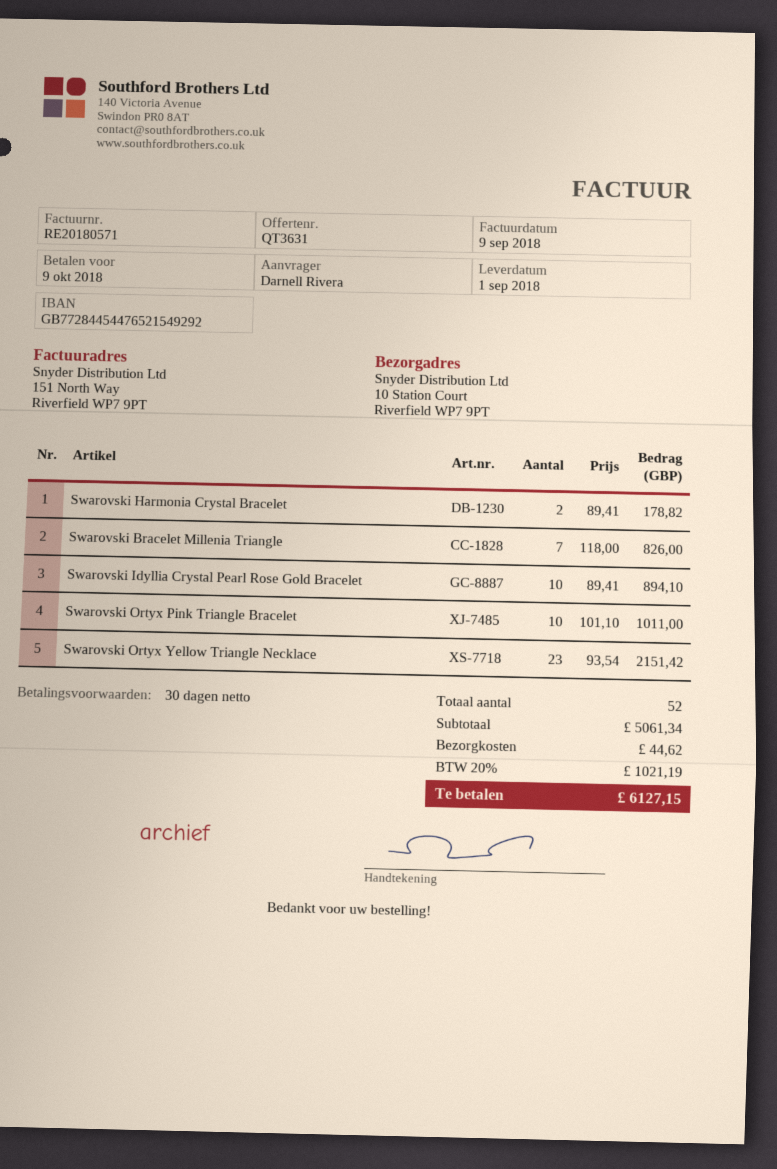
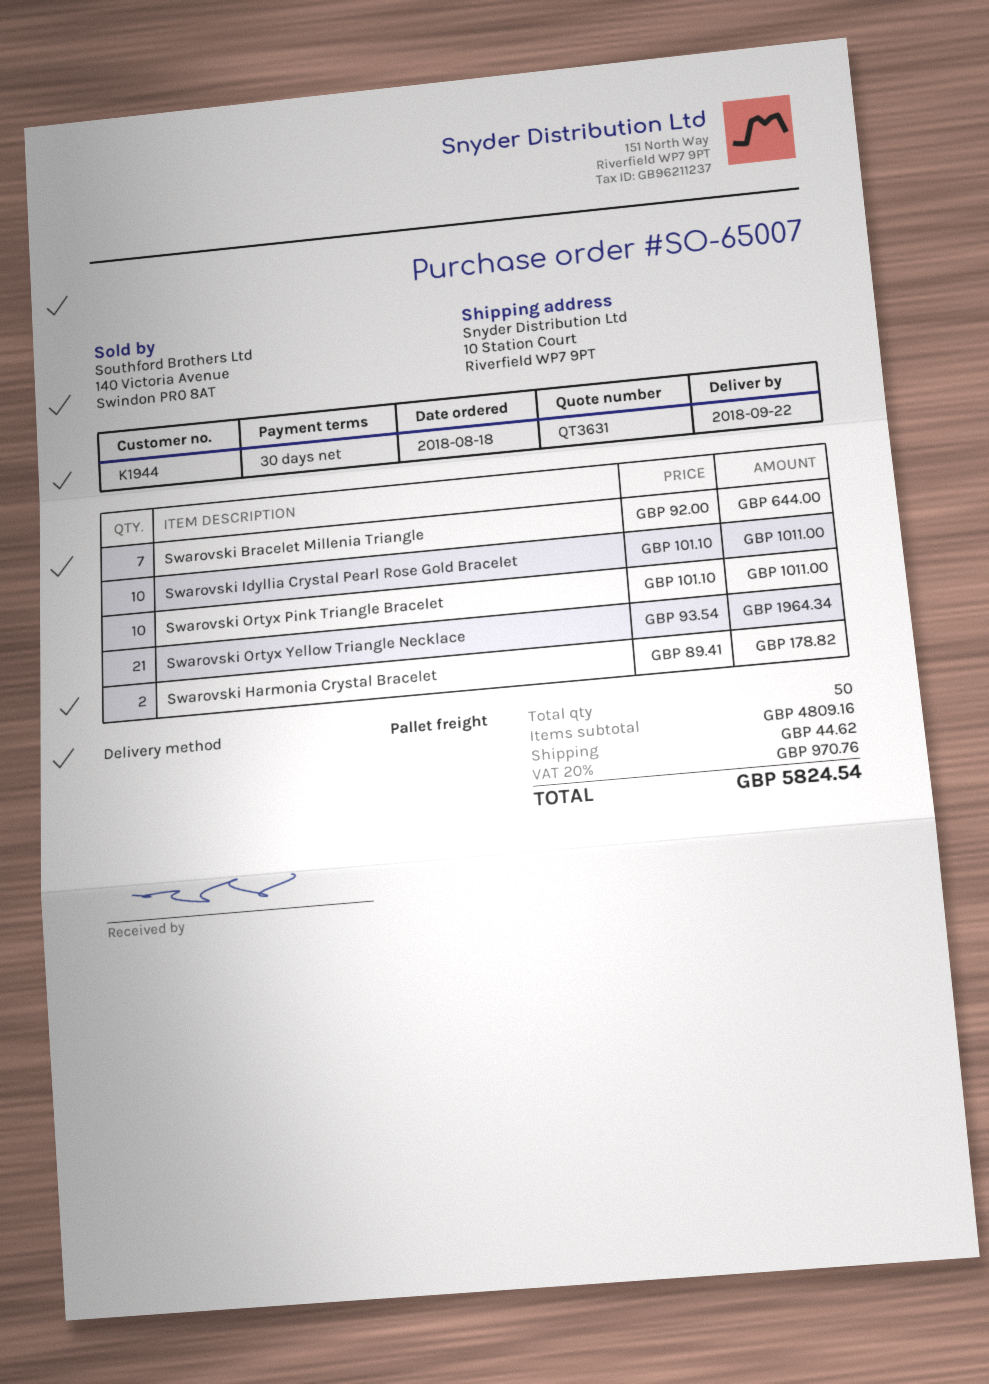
delivery date: 2018-09-01 -> 2018-09-22
Swarovski Bracelet Millenia Triangle: 7 x 118.00 = 826.00 -> 7 x 92.00 = 644.00
Swarovski Idyllia Crystal Pearl Rose Gold Bracelet: 10 x 89.41 = 894.10 -> 10 x 101.10 = 1011.00
Swarovski Ortyx Yellow Triangle Necklace: 23 x 93.54 = 2151.42 -> 21 x 93.54 = 1964.34
total quantity: 52 -> 50
subtotal: 5061.34 -> 4809.16
tax: 20% = 1021.19 -> 20% = 970.76
total: 6127.15 -> 5824.54

